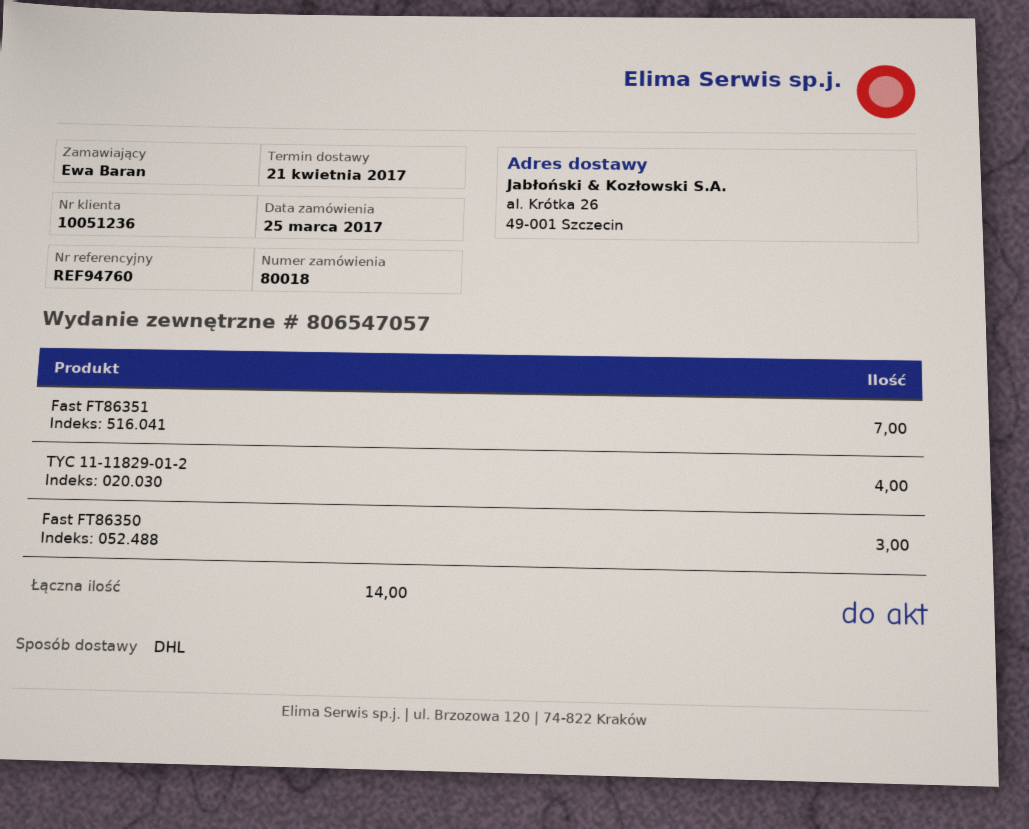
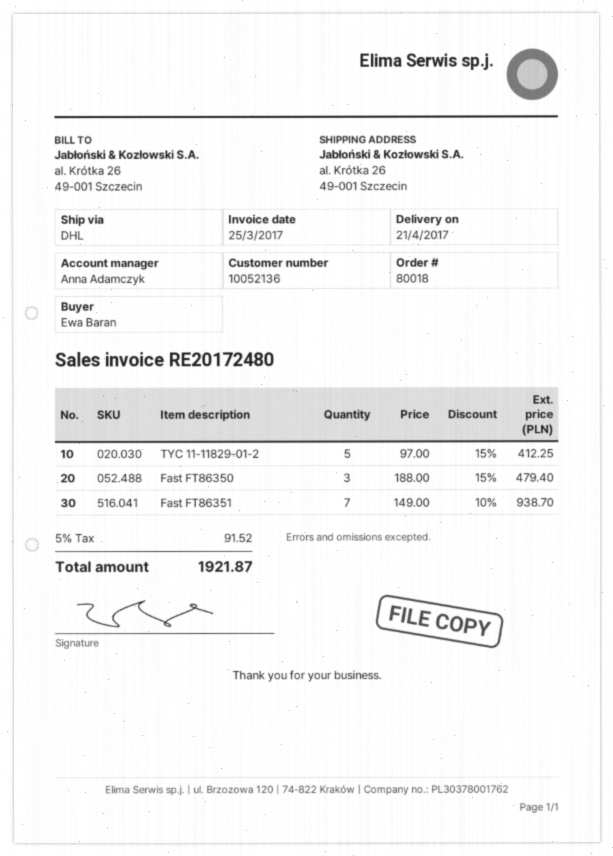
customer number: 10051236 -> 10052136
TYC 11-11829-01-2: 4 -> 5

